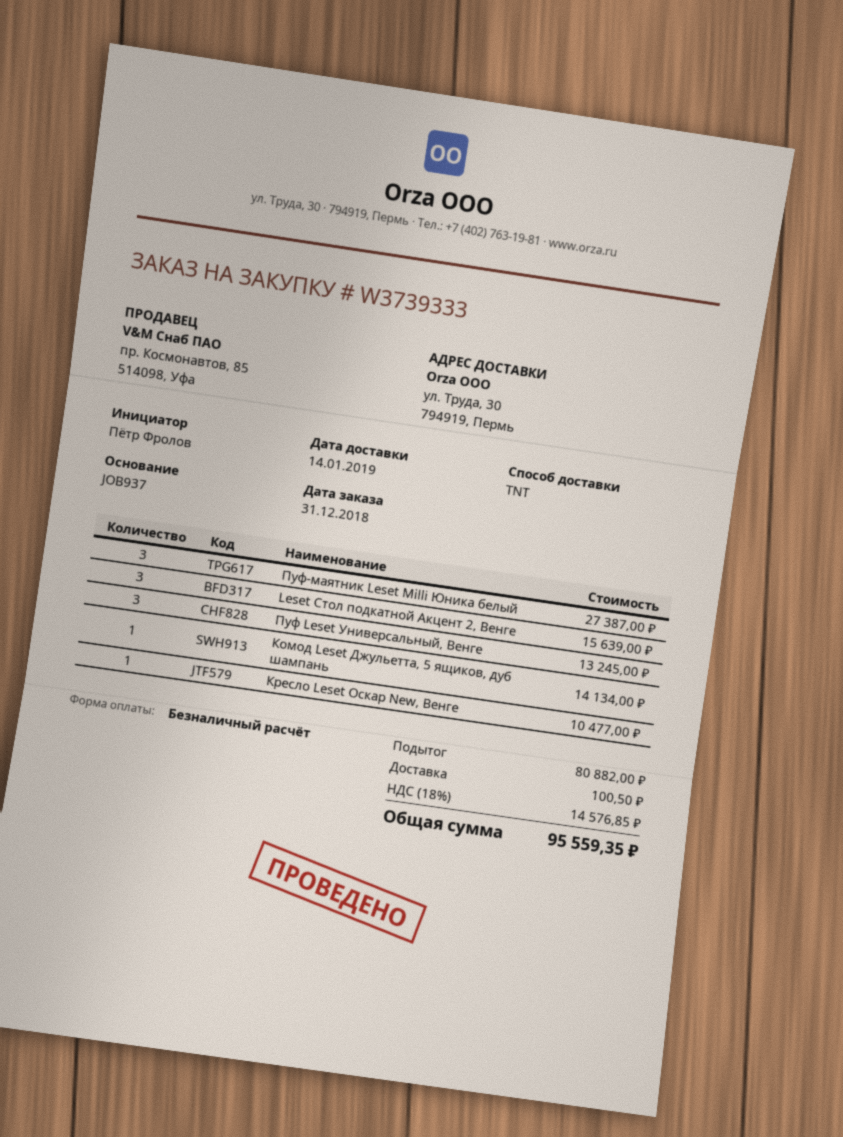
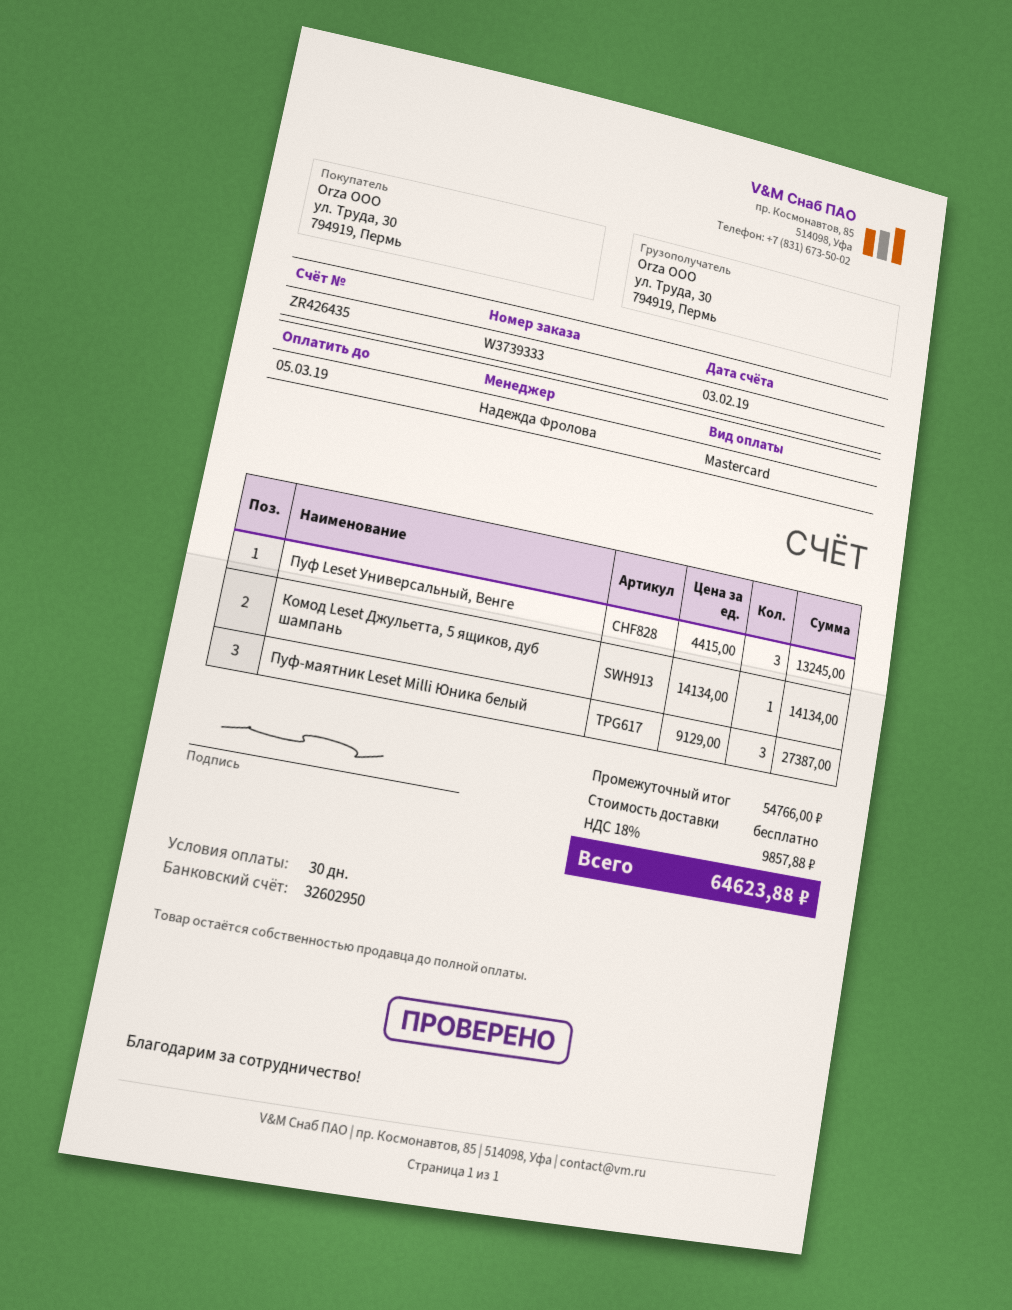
payment method: bank transfer -> Mastercard
Leset Стол подкатной Акцент 2, Венге: 3 for 15639.00 -> none
Кресло Leset Оскар New, Венге: 1 for 10477.00 -> none
subtotal: 80882.00 -> 54766.00
shipping: 100.50 -> 0.00
tax: 18% = 14576.85 -> 18% = 9857.88
total: 95559.35 -> 64623.88

